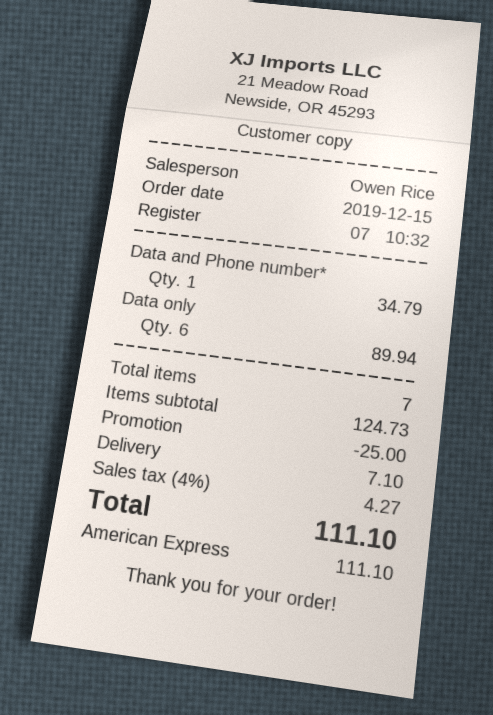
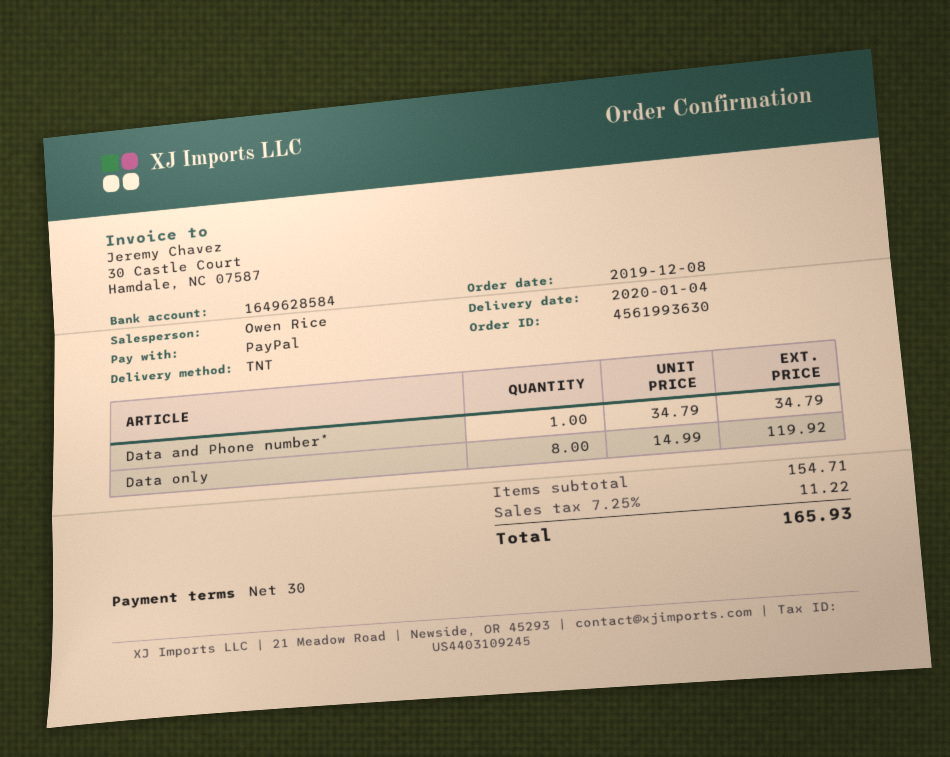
order date: 2019-12-15 -> 2019-12-08
payment method: American Express -> PayPal
Data only: 6 for 89.94 -> 8 for 119.92
subtotal: 124.73 -> 154.71
discount: 25.00 -> none
shipping: 7.10 -> none
tax: 4% = 4.27 -> 7.25% = 11.22
total: 111.10 -> 165.93

